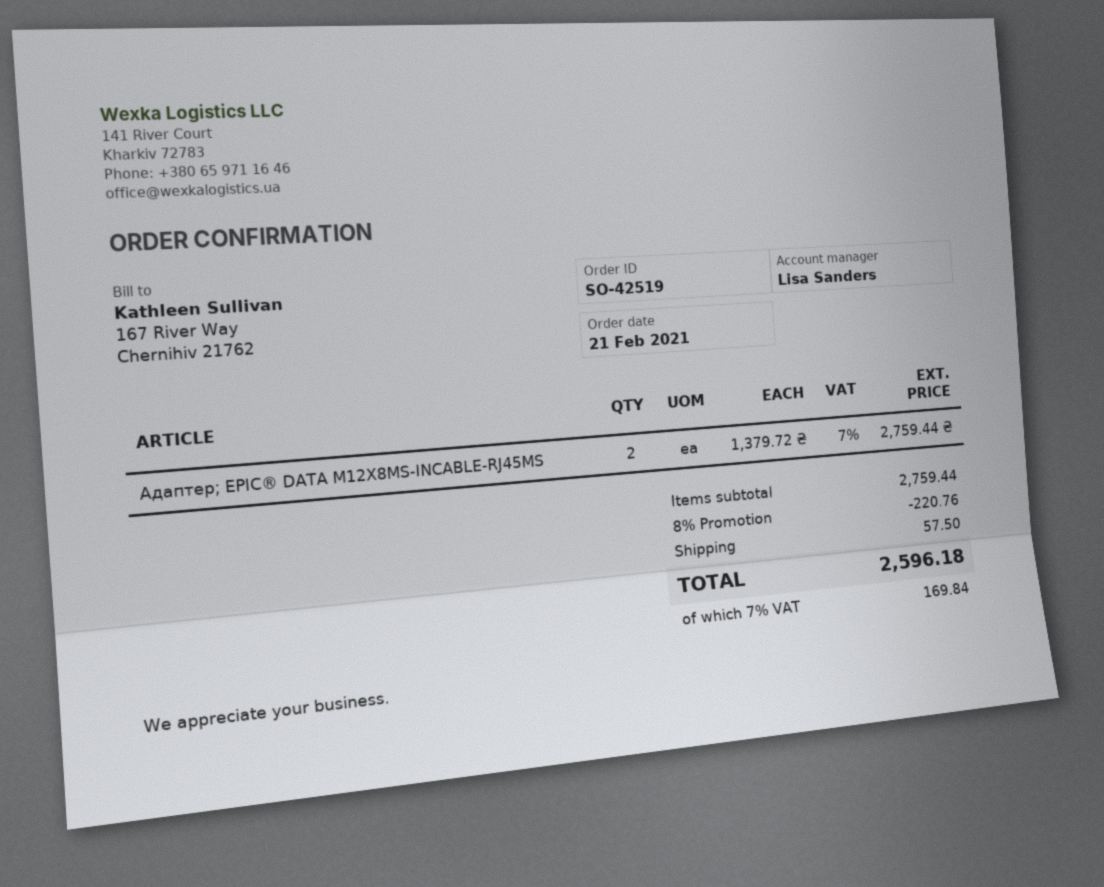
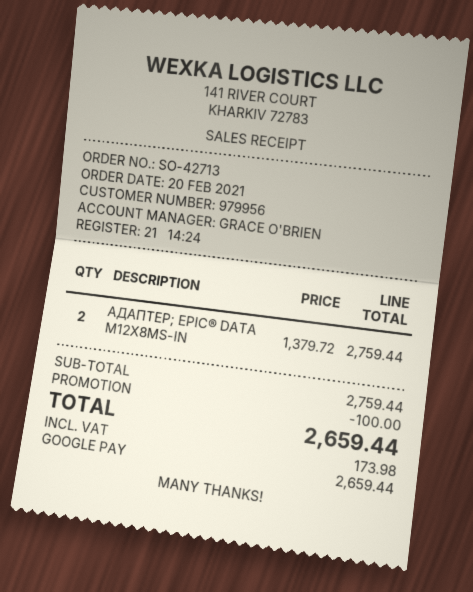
order number: SO-42519 -> SO-42713
order date: 2021-02-21 -> 2021-02-20
sales rep: Lisa Sanders -> GRACE O'BRIEN
discount: 220.76 -> 100.00
shipping: 57.50 -> none
tax: 169.84 -> 173.98
total: 2596.18 -> 2659.44

